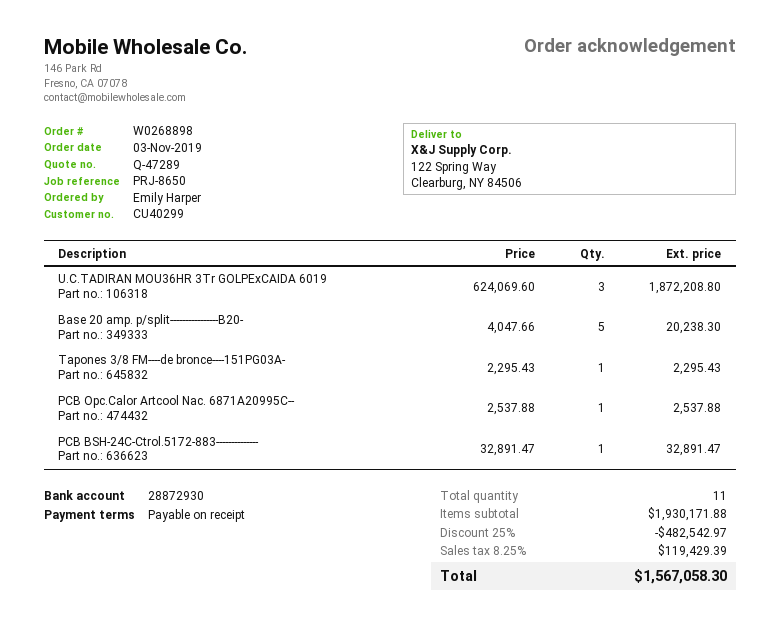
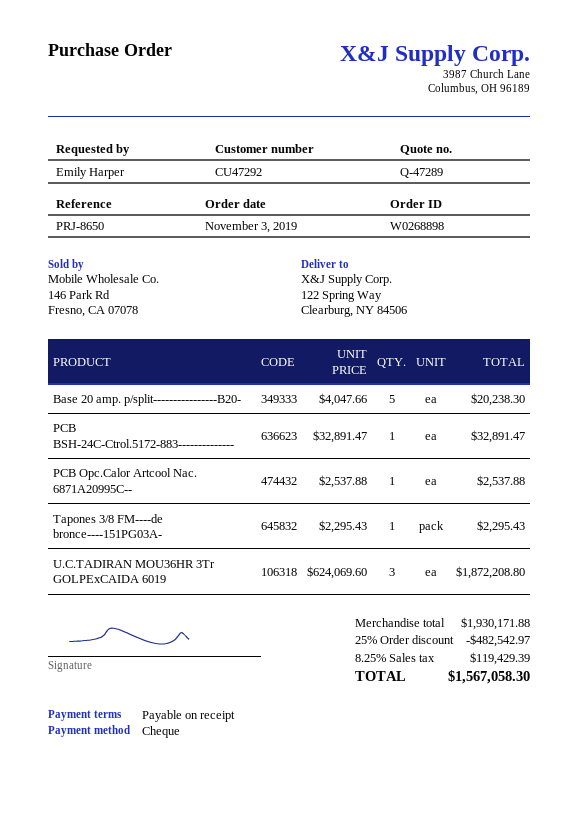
customer number: CU40299 -> CU47292

